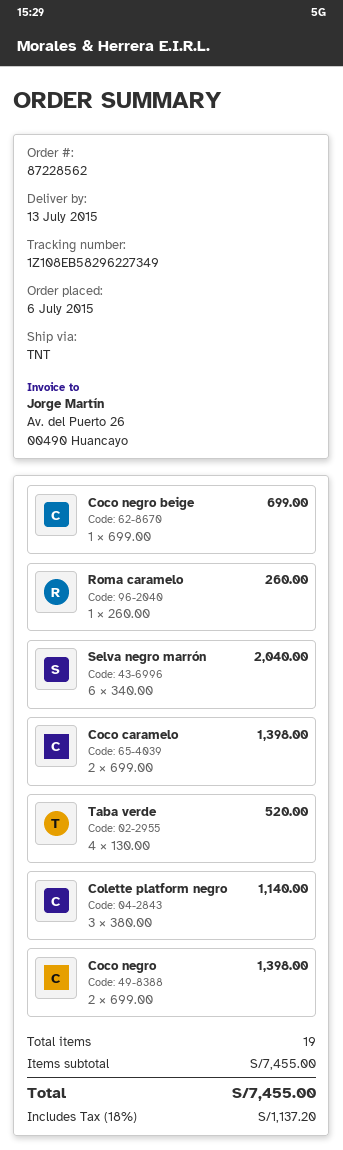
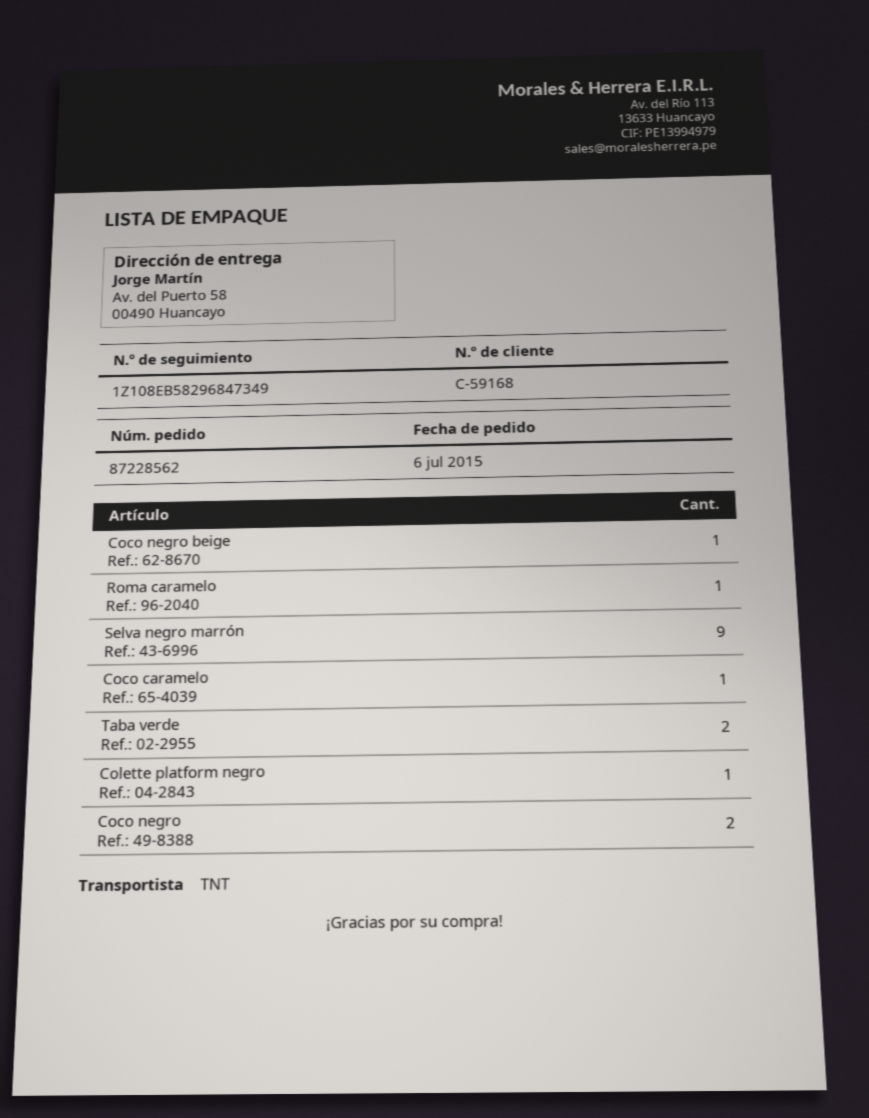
tracking number: 1Z108EB58296227349 -> 1Z108EB58296847349
Selva negro marrón: 6 -> 9
Coco caramelo: 2 -> 1
Taba verde: 4 -> 2
Colette platform negro: 3 -> 1

